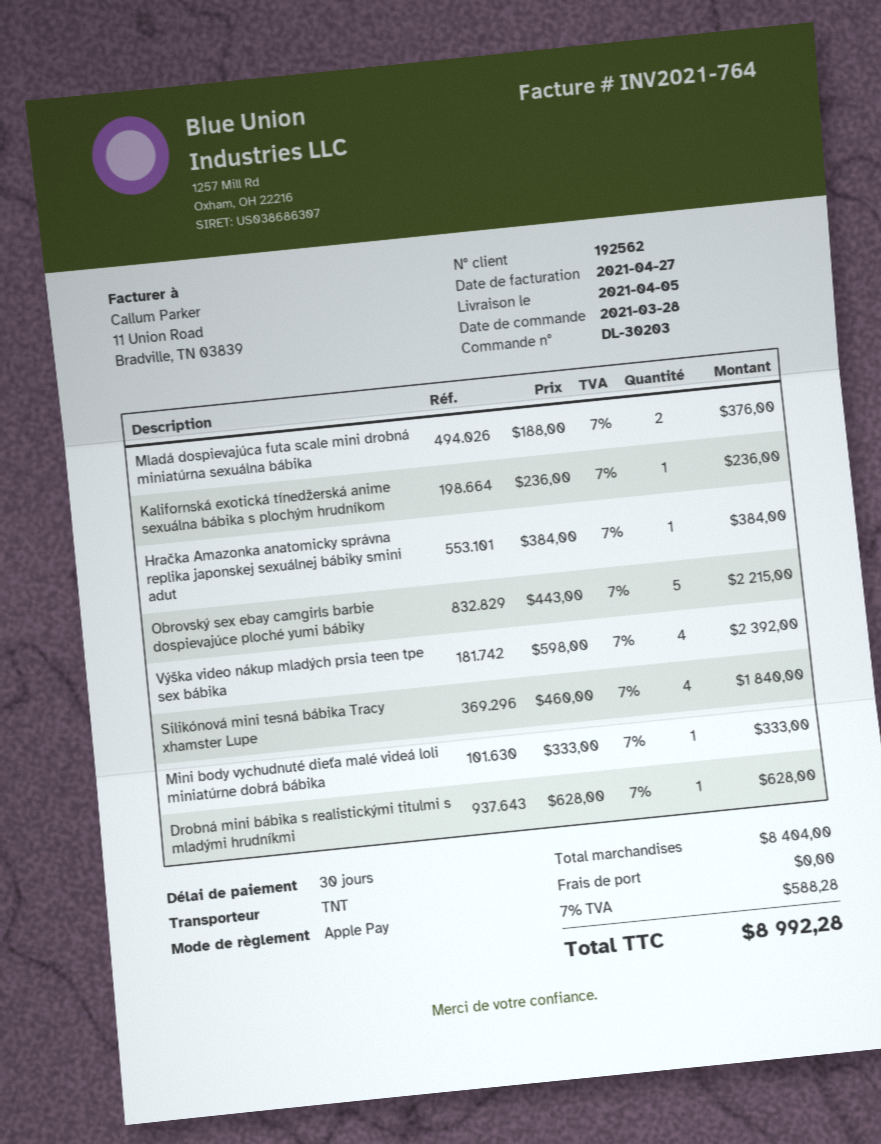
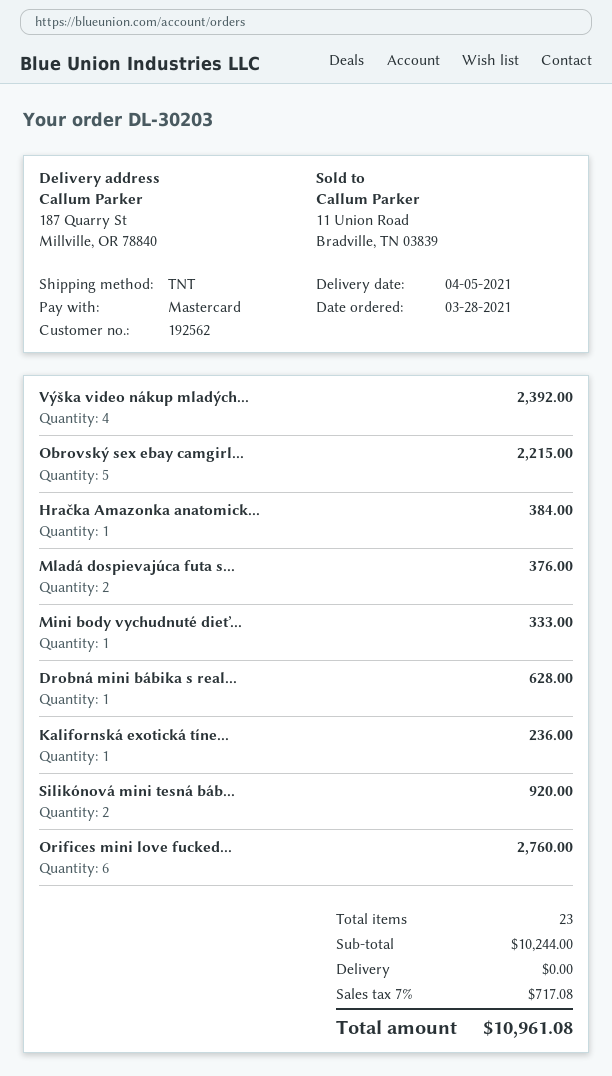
payment method: Apple Pay -> Mastercard
Silikónová mini tesná bábika Tracy xhamster Lupe: 4 for 1840.00 -> 2 for 920.00
Orifices mini love fucked...: none -> 6 for 2760.00
subtotal: 8404.00 -> 10244.00
tax: 7% = 588.28 -> 7% = 717.08
total: 8992.28 -> 10961.08

